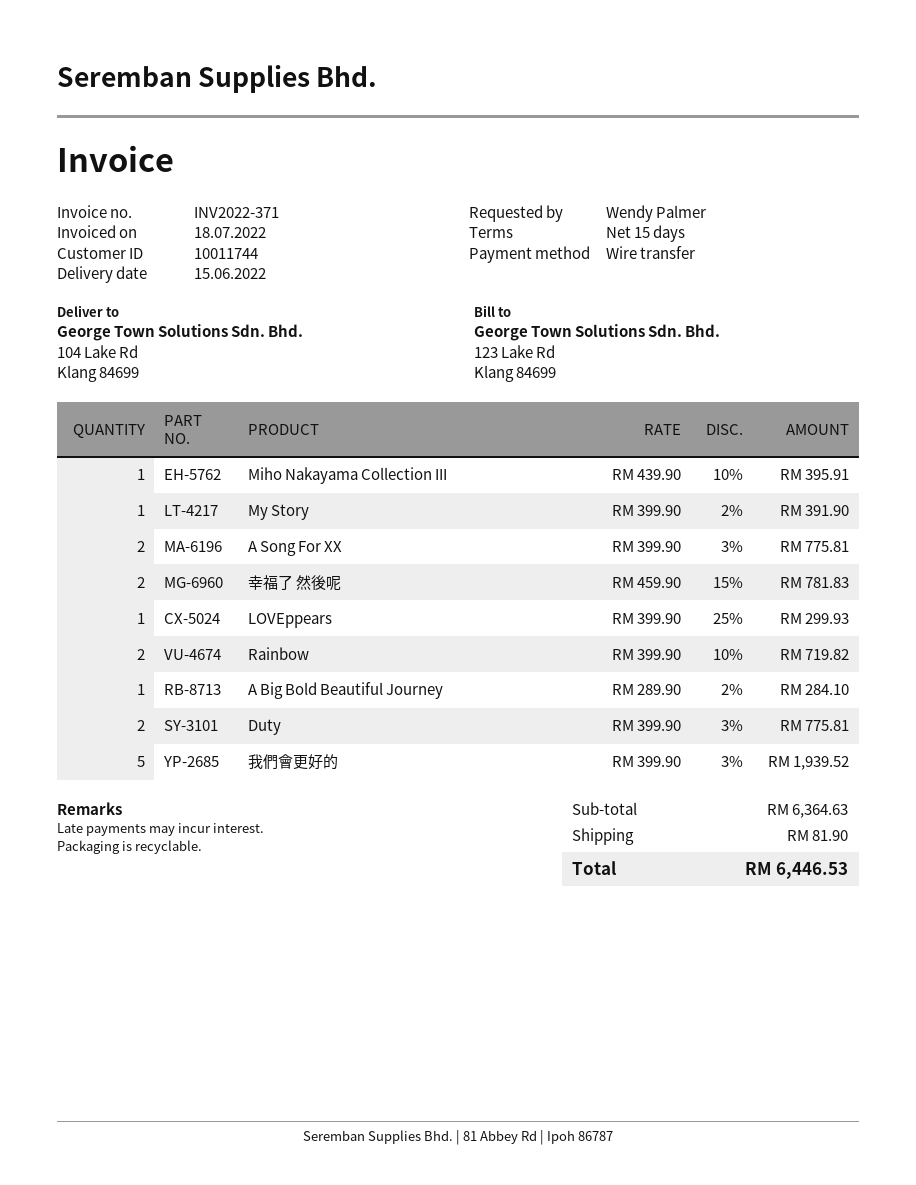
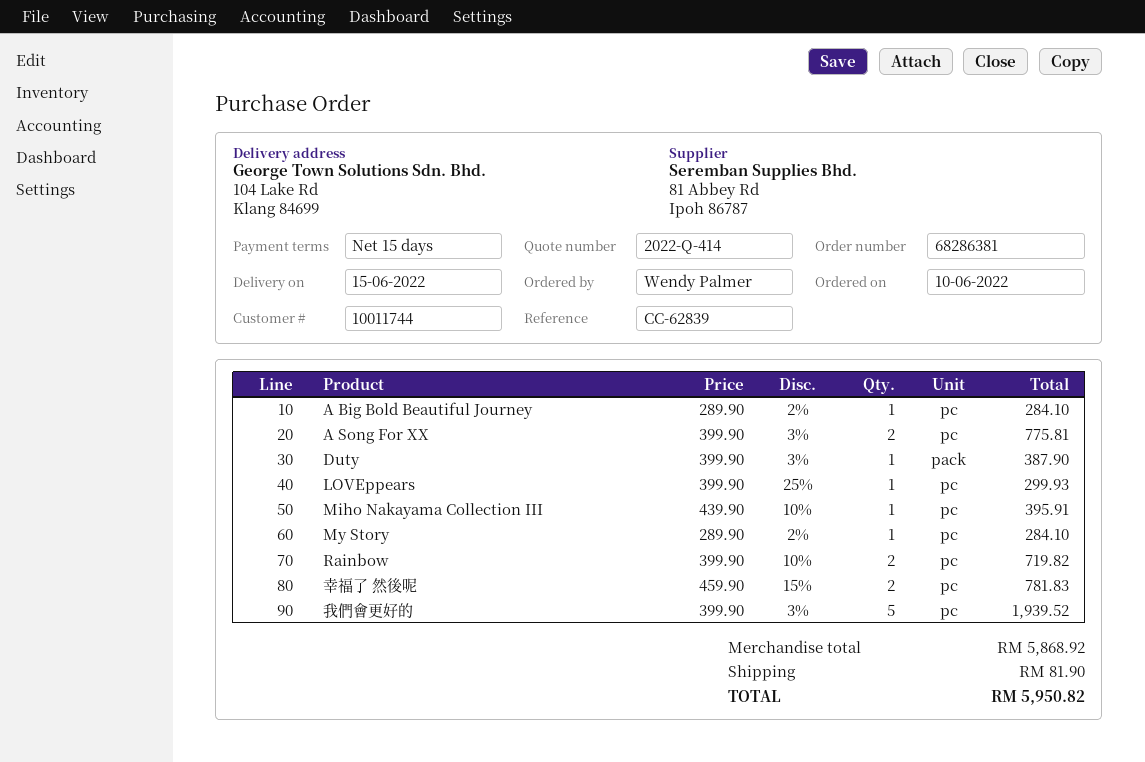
My Story: 1 x 399.90 - 2% = 391.90 -> 1 x 289.90 - 2% = 284.10
Duty: 2 x 399.90 - 3% = 775.81 -> 1 x 399.90 - 3% = 387.90
subtotal: 6364.63 -> 5868.92
total: 6446.53 -> 5950.82

